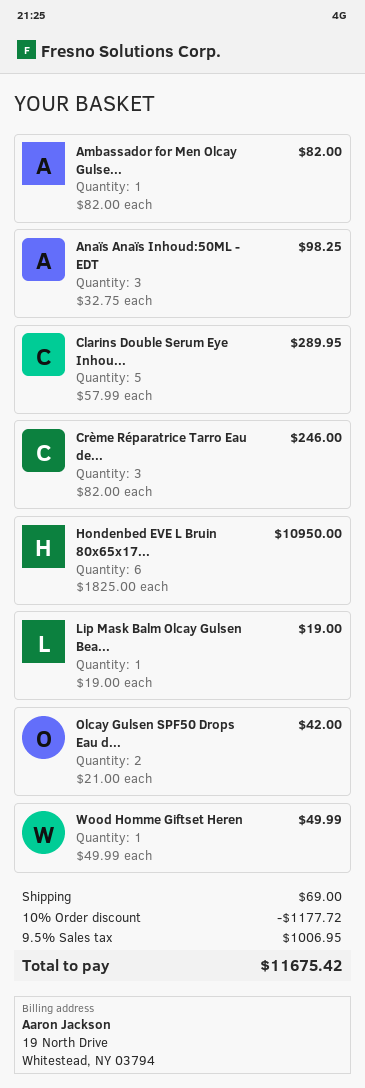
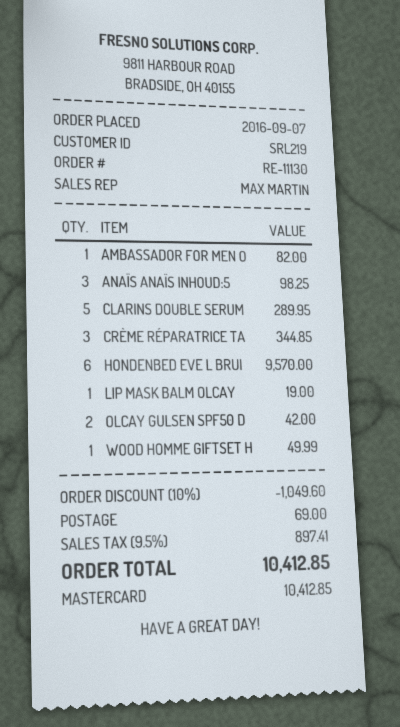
Crème Réparatrice Tarro Eau de...: 3 for 246.00 -> 3 for 344.85
Hondenbed EVE L Bruin 80x65x17...: 6 for 10950.00 -> 6 for 9570.00
discount: 10% = 1177.72 -> 10% = 1049.60
tax: 9.5% = 1006.95 -> 9.5% = 897.41
total: 11675.42 -> 10412.85

